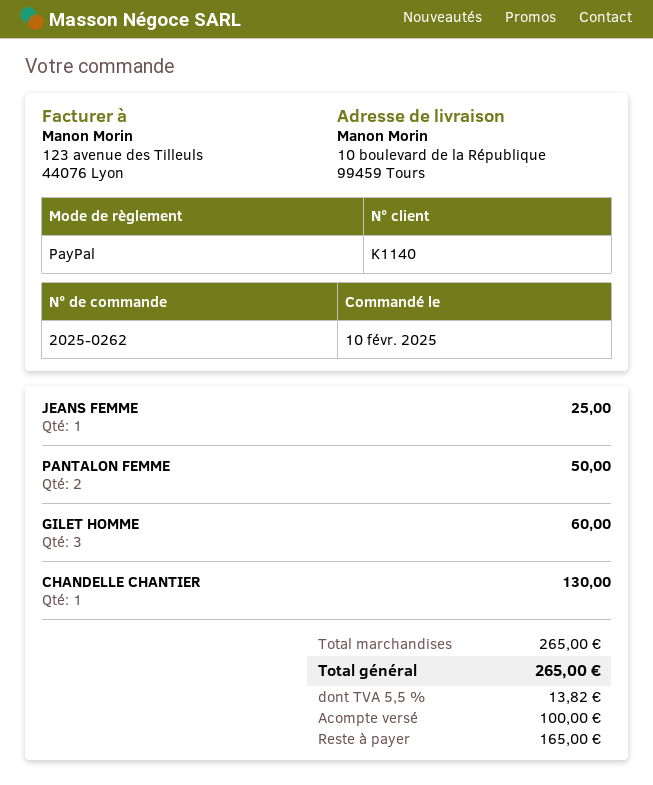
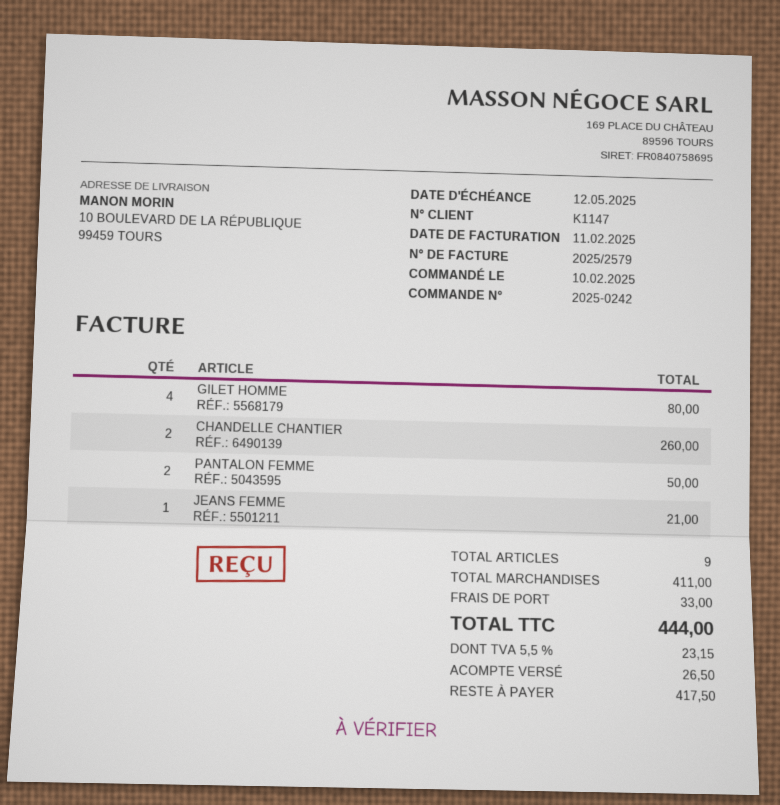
order number: 2025-0262 -> 2025-0242
customer number: K1140 -> K1147
JEANS FEMME: 1 for 25.00 -> 1 for 21.00
GILET HOMME: 3 for 60.00 -> 4 for 80.00
CHANDELLE CHANTIER: 1 for 130.00 -> 2 for 260.00
subtotal: 265.00 -> 411.00
shipping: none -> 33.00
tax: 5.5% = 13.82 -> 5.5% = 23.15
total: 265.00 -> 444.00
deposit: 100.00 -> 26.50
balance: 165.00 -> 417.50

